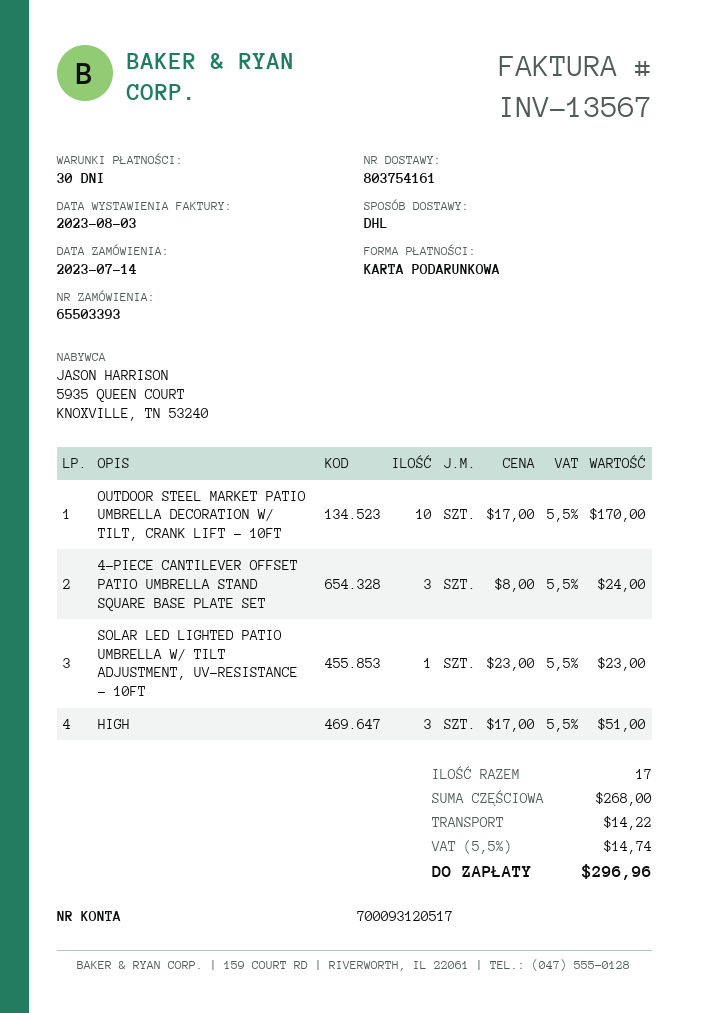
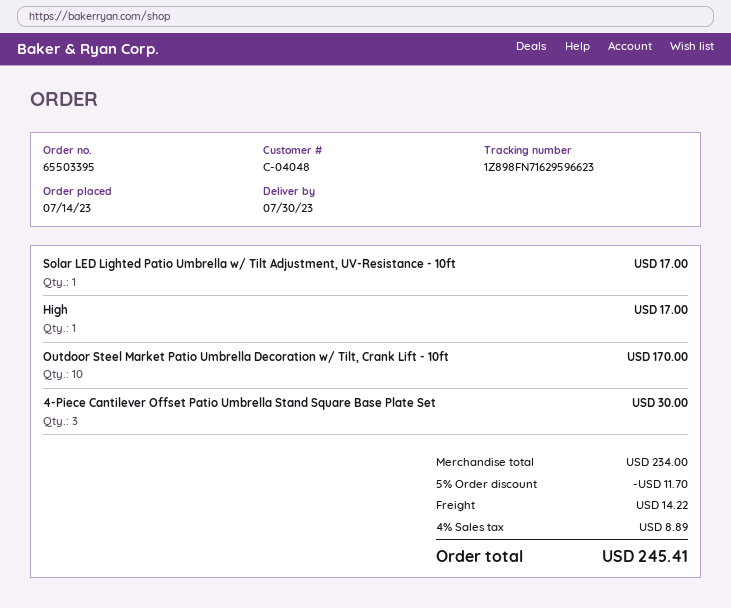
order number: 65503393 -> 65503395
4-PIECE CANTILEVER OFFSET PATIO UMBRELLA STAND SQUARE BASE PLATE SET: 3 for 24.00 -> 3 for 30.00
SOLAR LED LIGHTED PATIO UMBRELLA W/ TILT ADJUSTMENT, UV-RESISTANCE - 10FT: 1 for 23.00 -> 1 for 17.00
HIGH: 3 for 51.00 -> 1 for 17.00
subtotal: 268.00 -> 234.00
discount: none -> 5% = 11.70
tax: 5.5% = 14.74 -> 4% = 8.89
total: 296.96 -> 245.41

